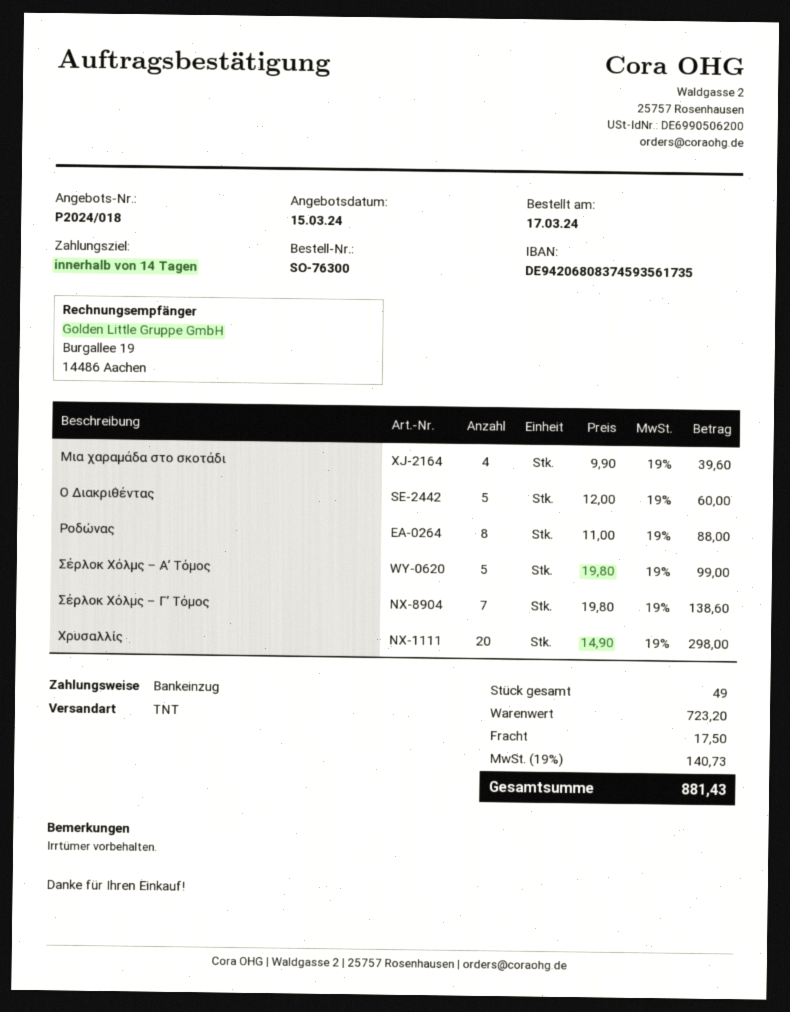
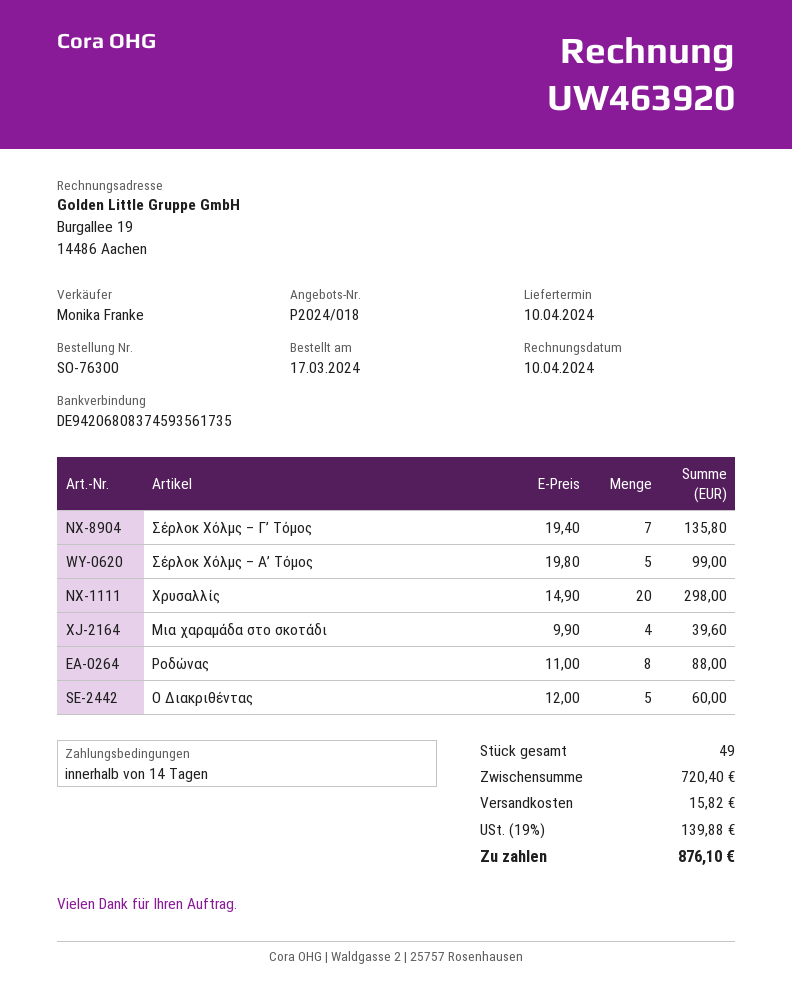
Σέρλοκ Χόλμς – Γ’ Τόμος: 7 x 19.80 = 138.60 -> 7 x 19.40 = 135.80
subtotal: 723.20 -> 720.40
shipping: 17.50 -> 15.82
tax: 19% = 140.73 -> 19% = 139.88
total: 881.43 -> 876.10

